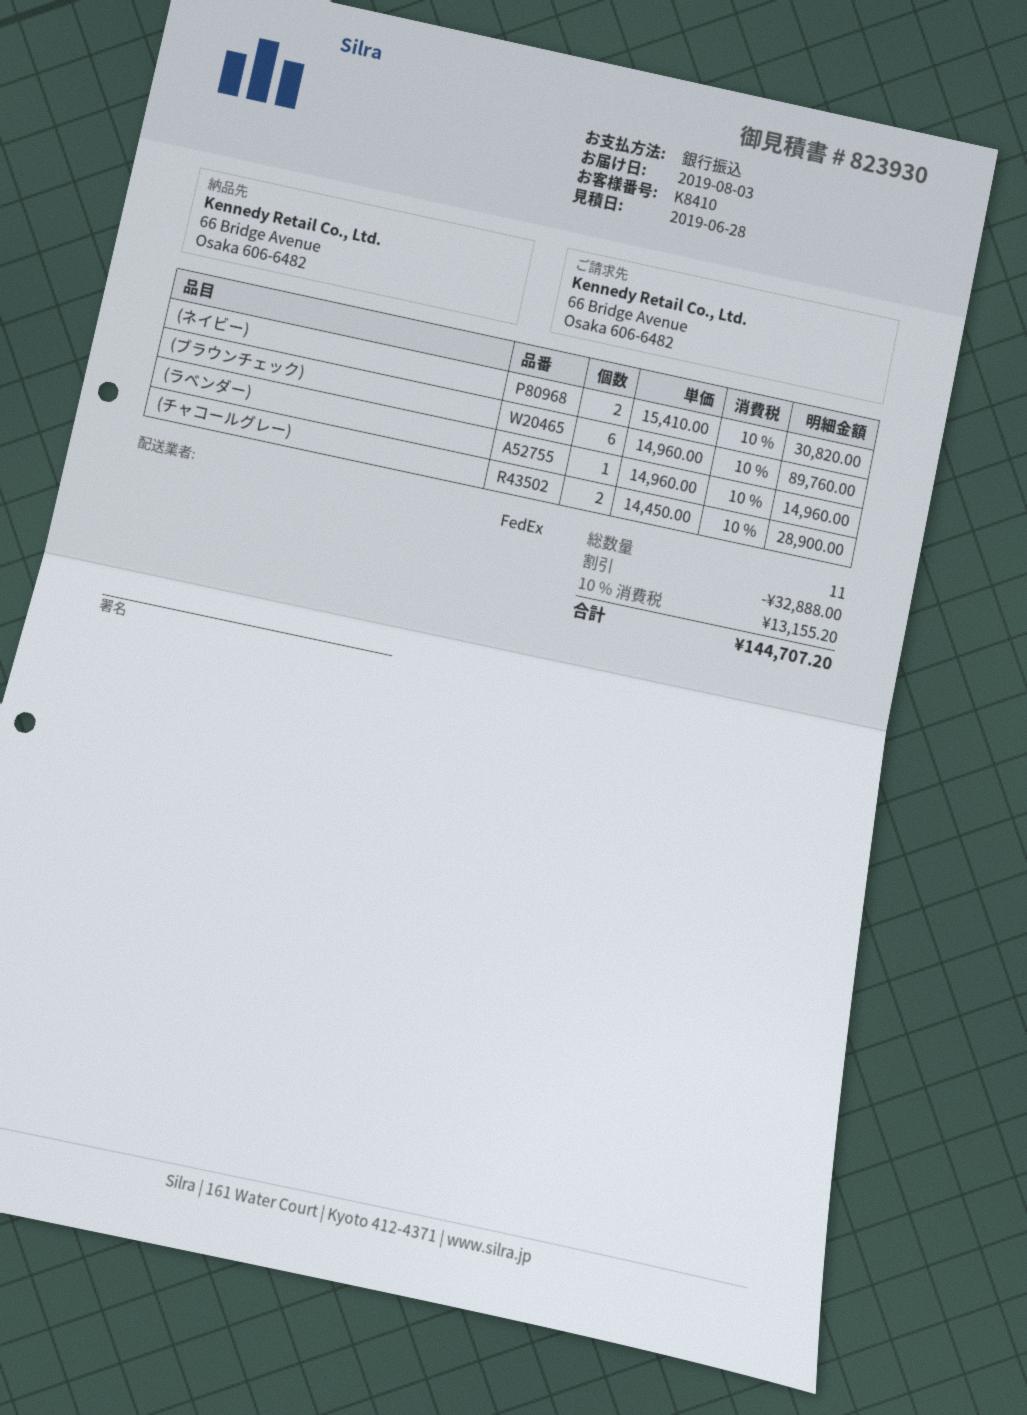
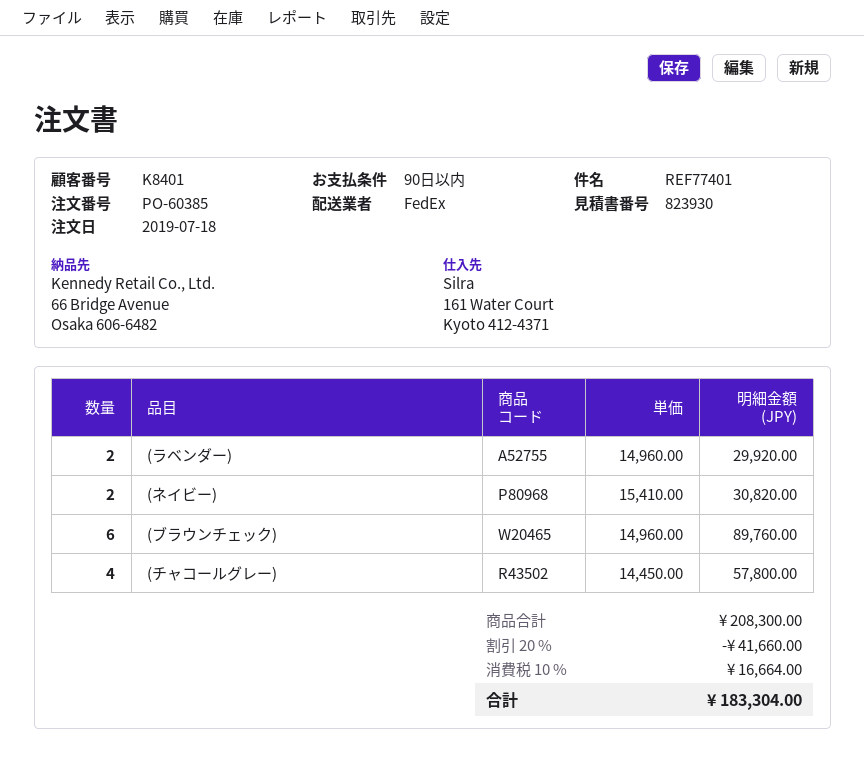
customer number: K8410 -> K8401
(ラベンダー): 1 x 14960.00 = 14960.00 -> 2 x 14960.00 = 29920.00
(チャコールグレー): 2 x 14450.00 = 28900.00 -> 4 x 14450.00 = 57800.00
discount: 32888.00 -> 41660.00
tax: 10% = 13155.20 -> 10% = 16664.00
total: 144707.20 -> 183304.00

